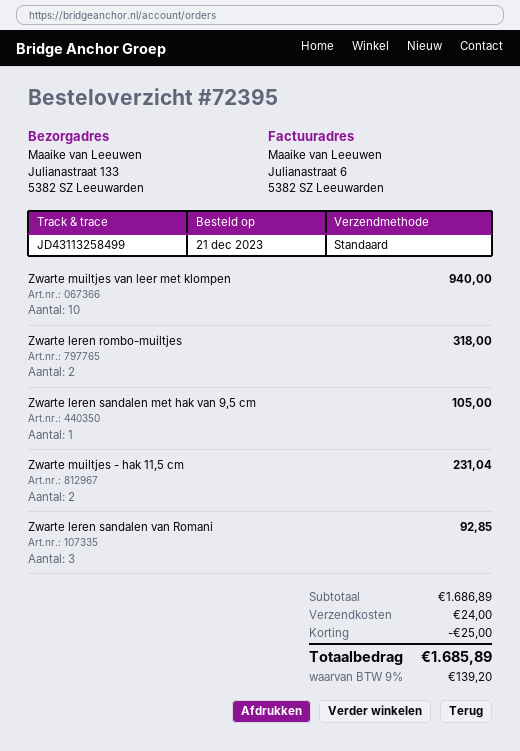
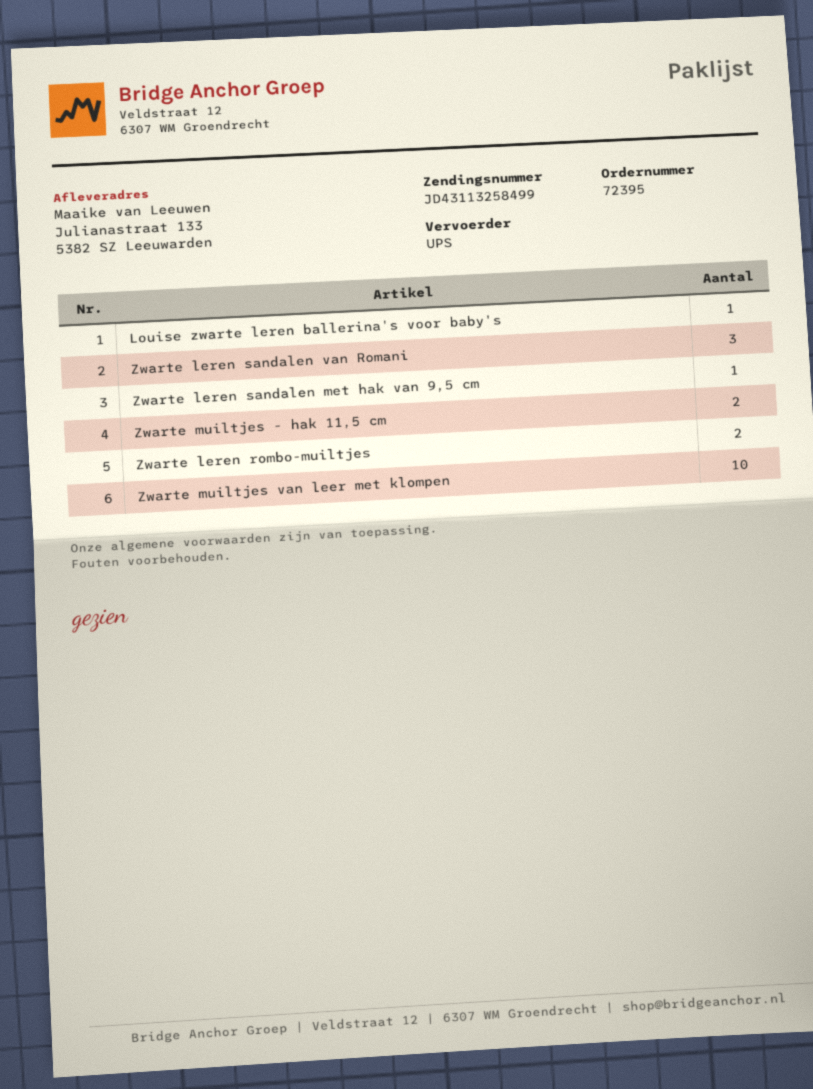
shipping method: standard -> UPS
Louise zwarte leren ballerina's voor baby's: none -> 1

